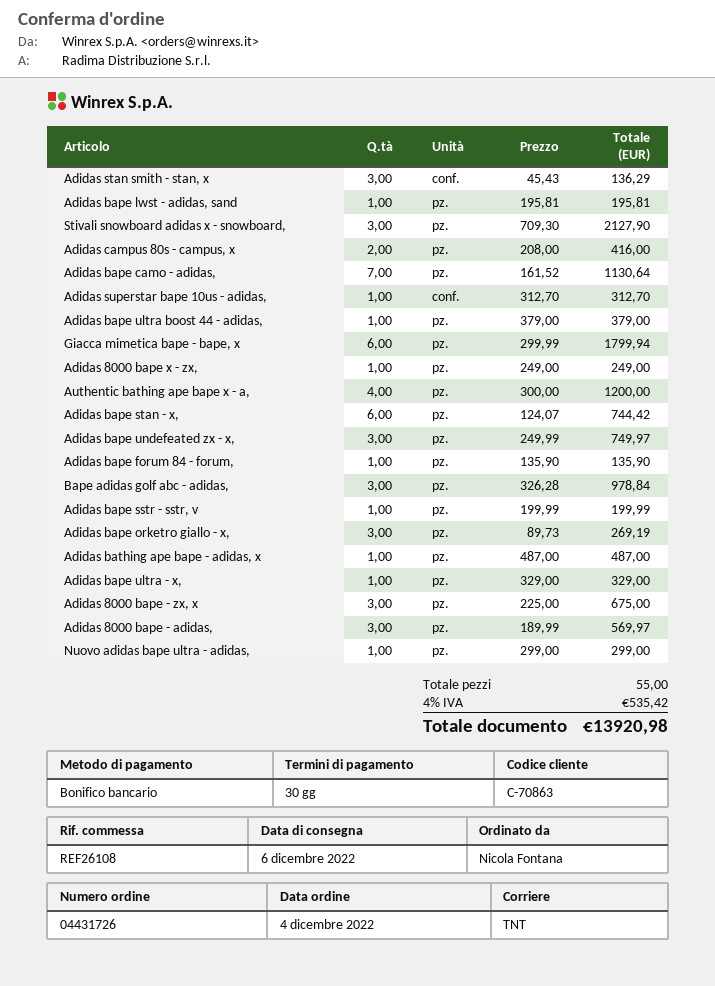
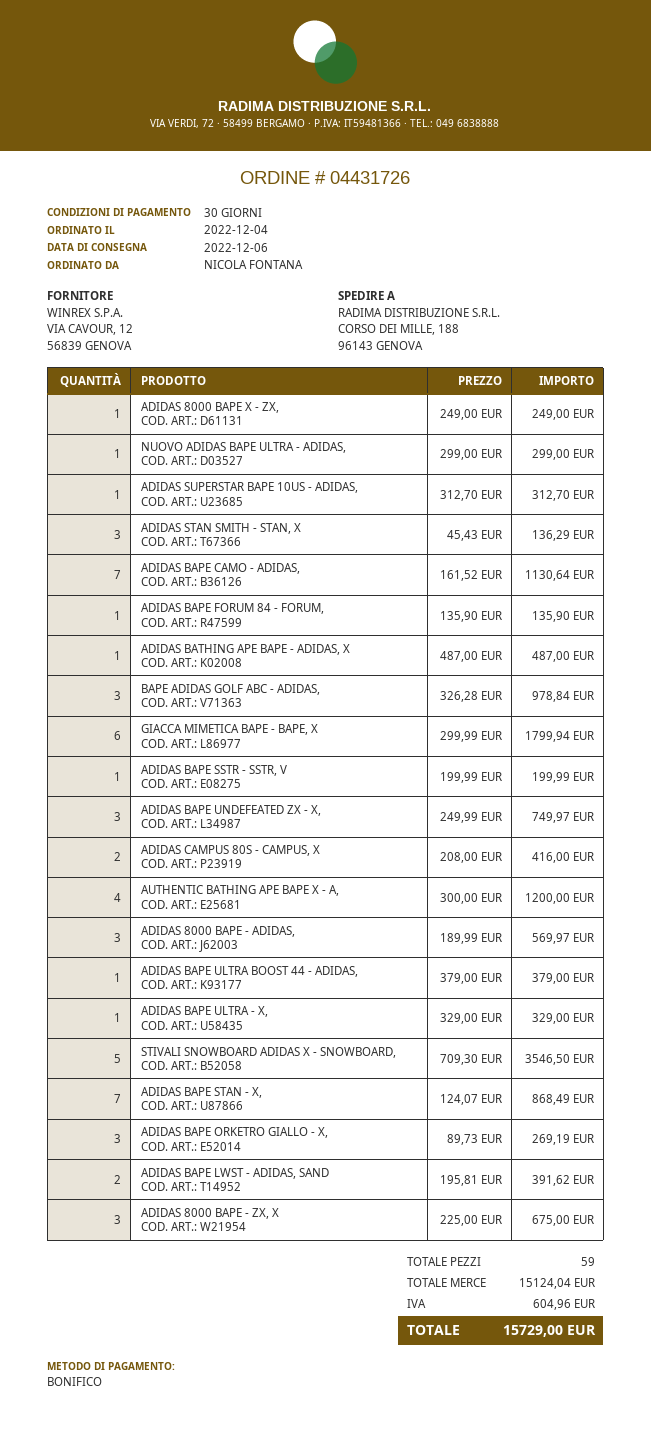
Adidas bape lwst - adidas, sand: 1 x 195.81 = 195.81 -> 2 x 195.81 = 391.62
Stivali snowboard adidas x - snowboard,: 3 x 709.30 = 2127.90 -> 5 x 709.30 = 3546.50
Adidas bape stan - x,: 6 x 124.07 = 744.42 -> 7 x 124.07 = 868.49
total quantity: 55 -> 59
tax: 535.42 -> 604.96
total: 13920.98 -> 15729.00

